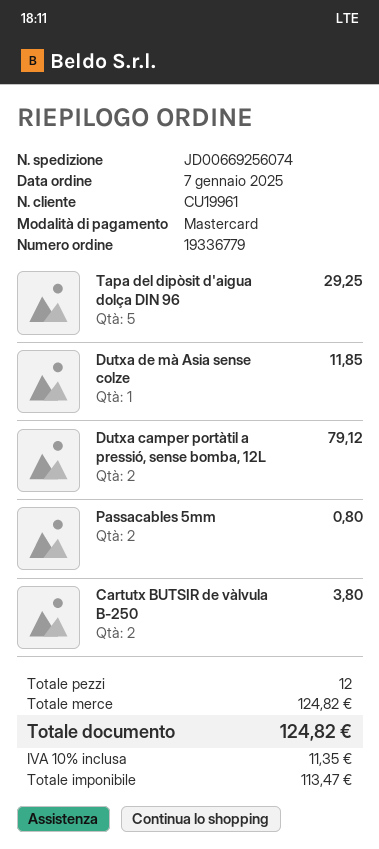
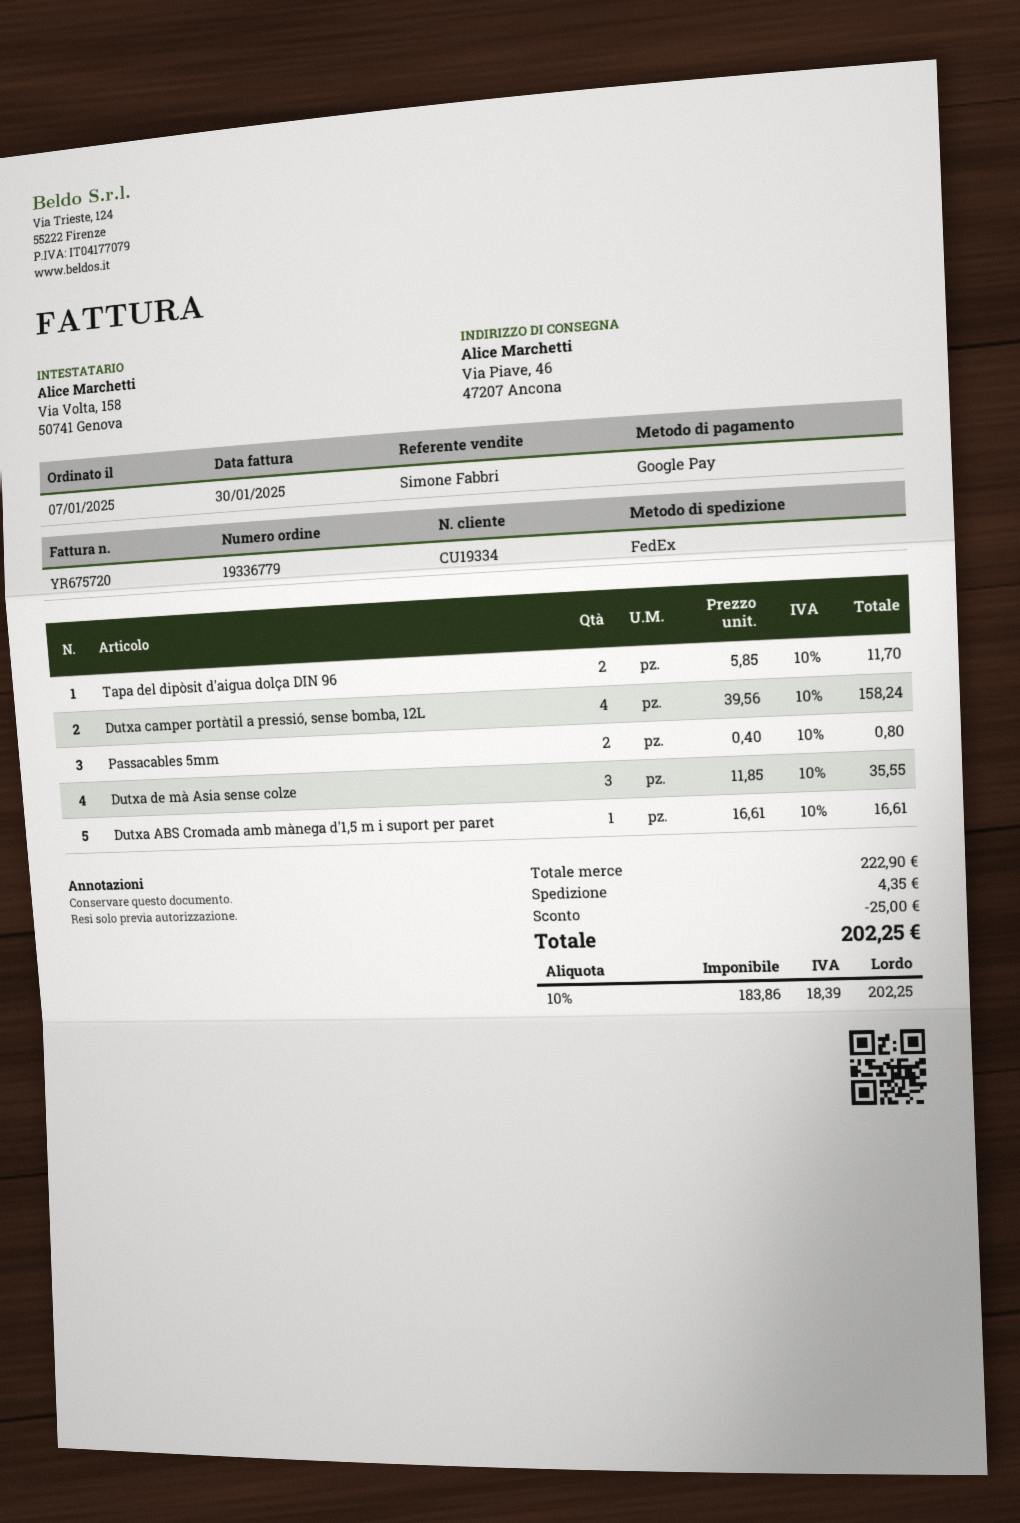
customer number: CU19961 -> CU19334
payment method: Mastercard -> Google Pay
Tapa del dipòsit d'aigua dolça DIN 96: 5 for 29.25 -> 2 for 11.70
Dutxa de mà Asia sense colze: 1 for 11.85 -> 3 for 35.55
Dutxa camper portàtil a pressió, sense bomba, 12L: 2 for 79.12 -> 4 for 158.24
Cartutx BUTSIR de vàlvula B-250: 2 for 3.80 -> none
Dutxa ABS Cromada amb mànega d'1,5 m i suport per paret: none -> 1 for 16.61
subtotal: 124.82 -> 222.90
discount: none -> 25.00
shipping: none -> 4.35
net: 113.47 -> 183.86
tax: 10% = 11.35 -> 10% = 18.39
total: 124.82 -> 202.25

